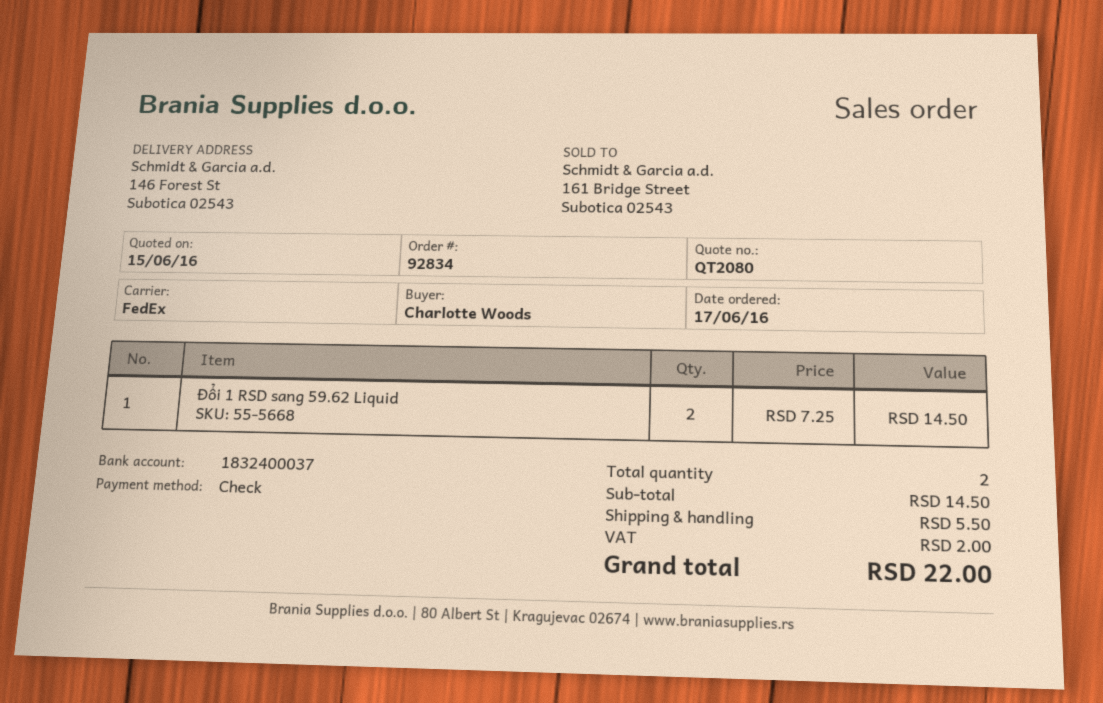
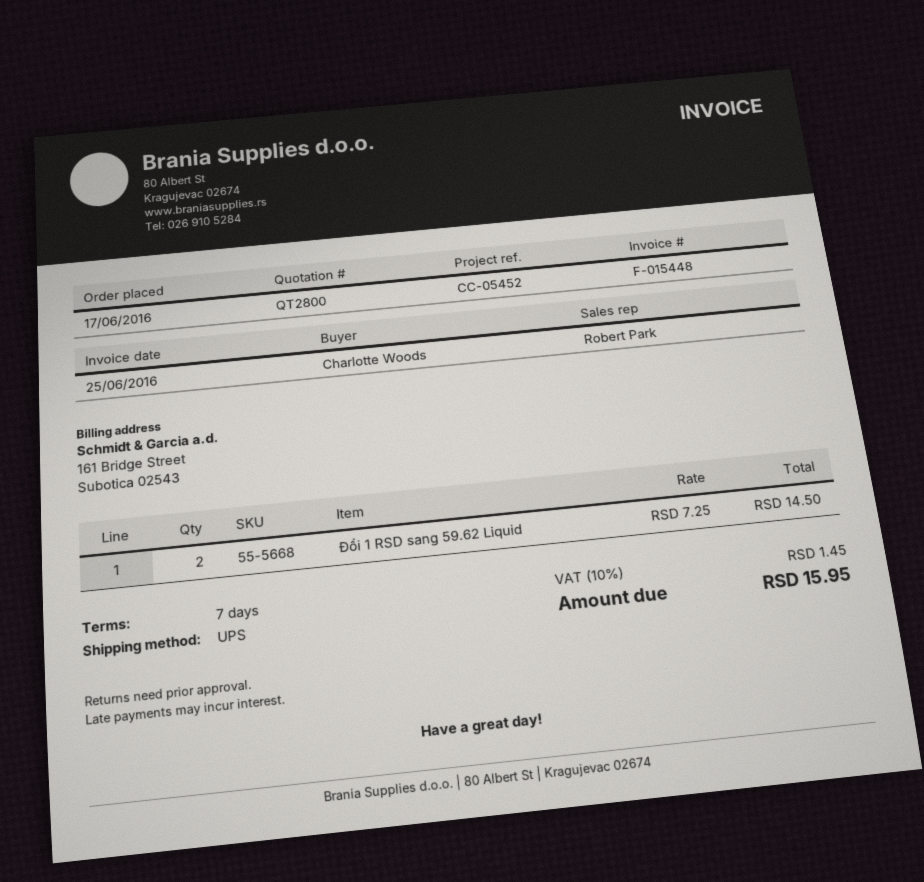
quote number: QT2080 -> QT2800
shipping method: FedEx -> UPS
shipping: 5.50 -> none
tax: 2.00 -> 1.45
total: 22.00 -> 15.95

